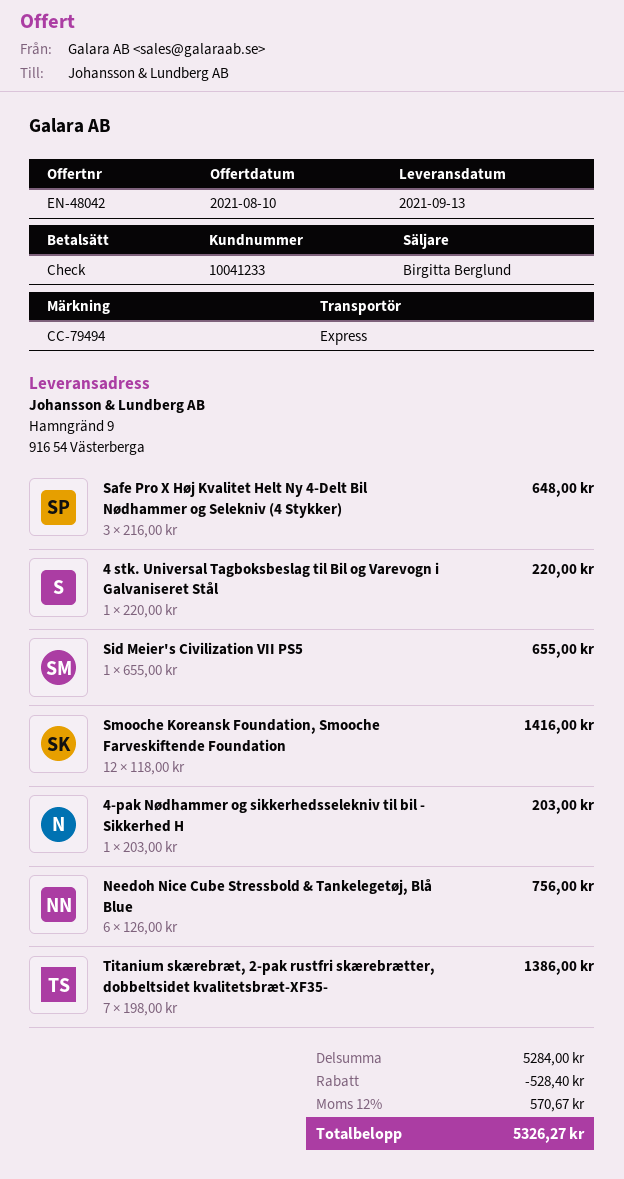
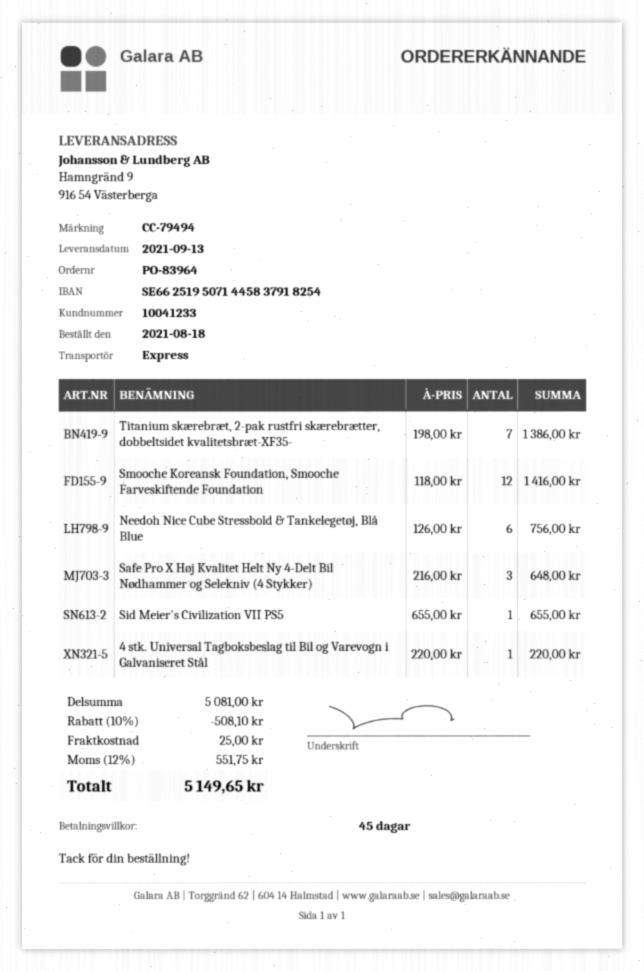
4-pak Nødhammer og sikkerhedsselekniv til bil - Sikkerhed H: 1 x 203.00 = 203.00 -> none
subtotal: 5284.00 -> 5081.00
discount: 528.40 -> 508.10
shipping: none -> 25.00
tax: 12% = 570.67 -> 12% = 551.75
total: 5326.27 -> 5149.65

